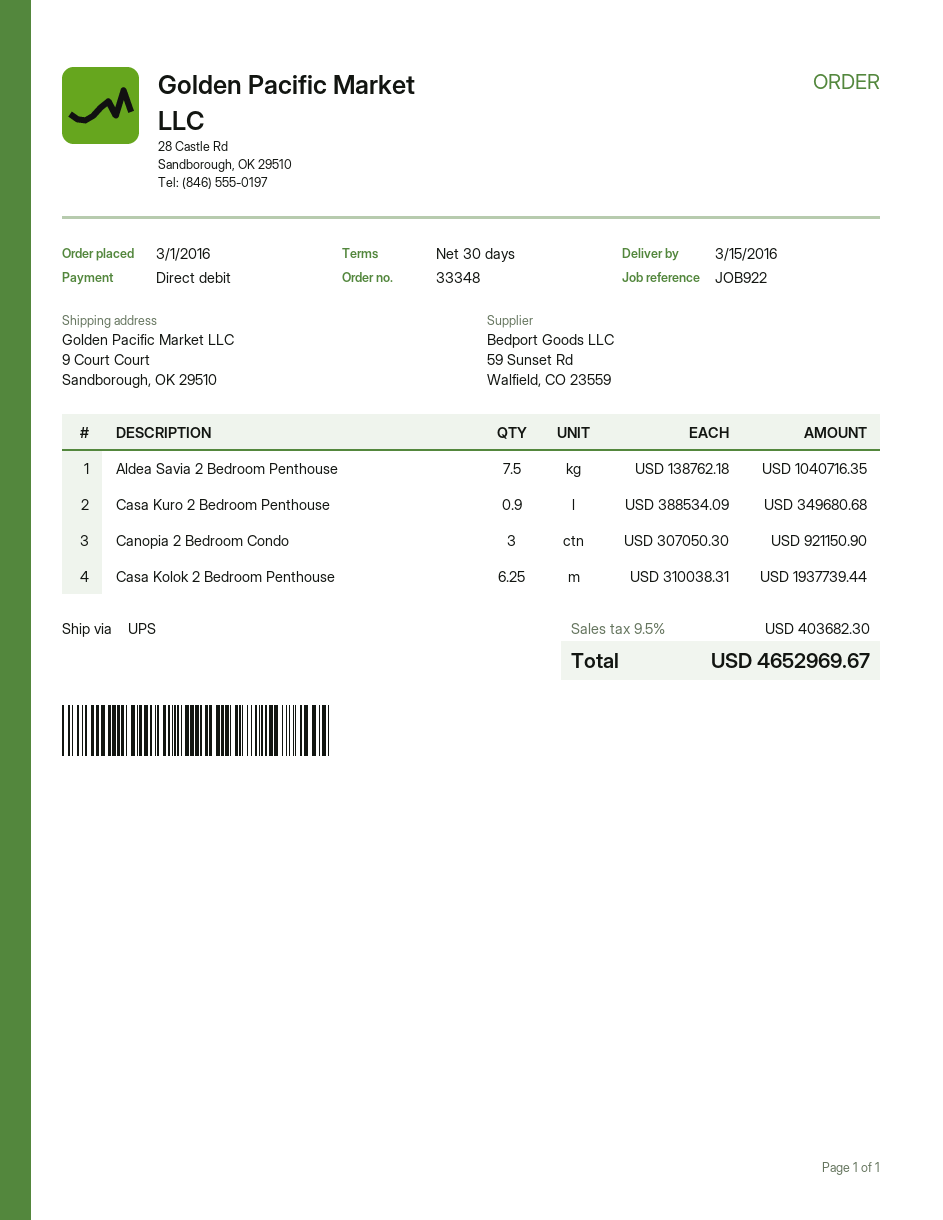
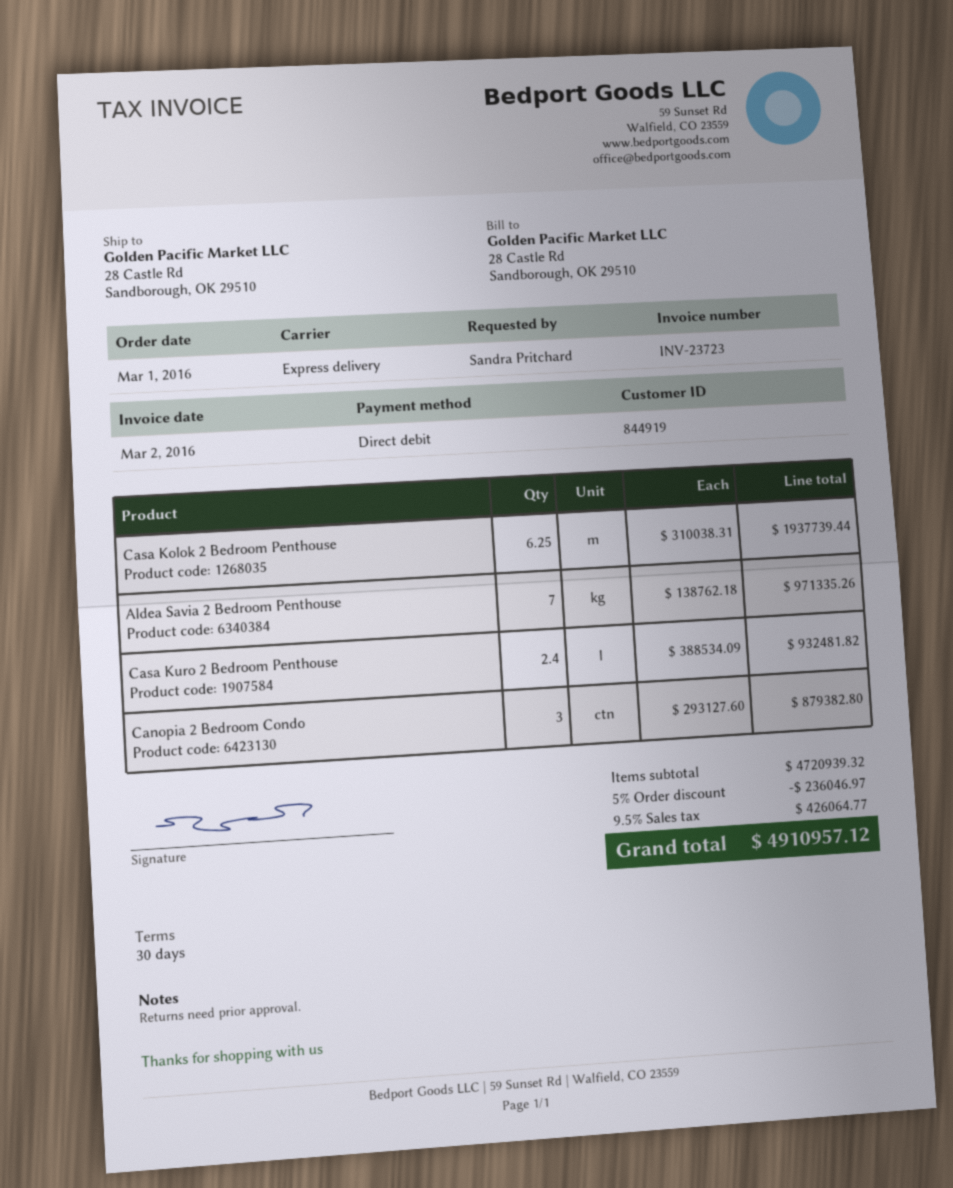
shipping method: UPS -> express
ship to: 9 Court Court, Sandborough, OK 29510 -> 28 Castle Rd, Sandborough, OK 29510
Aldea Savia 2 Bedroom Penthouse: 7.5 x 138762.18 = 1040716.35 -> 7 x 138762.18 = 971335.26
Casa Kuro 2 Bedroom Penthouse: 0.9 x 388534.09 = 349680.68 -> 2.4 x 388534.09 = 932481.82
Canopia 2 Bedroom Condo: 3 x 307050.30 = 921150.90 -> 3 x 293127.60 = 879382.80
discount: none -> 5% = 236046.97
tax: 9.5% = 403682.30 -> 9.5% = 426064.77
total: 4652969.67 -> 4910957.12

